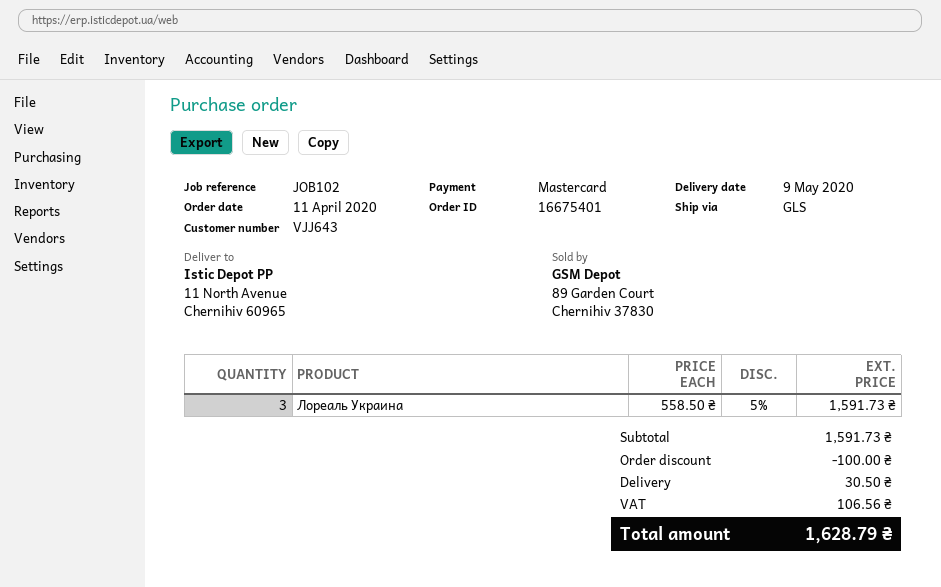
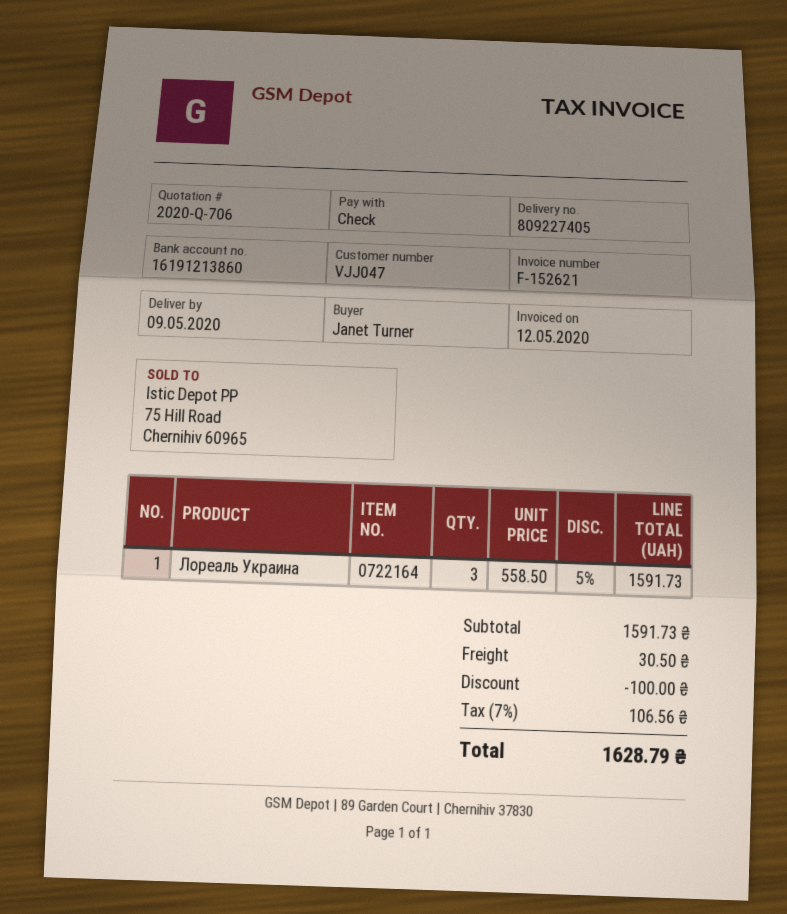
customer number: VJJ643 -> VJJ047
payment method: Mastercard -> cheque

